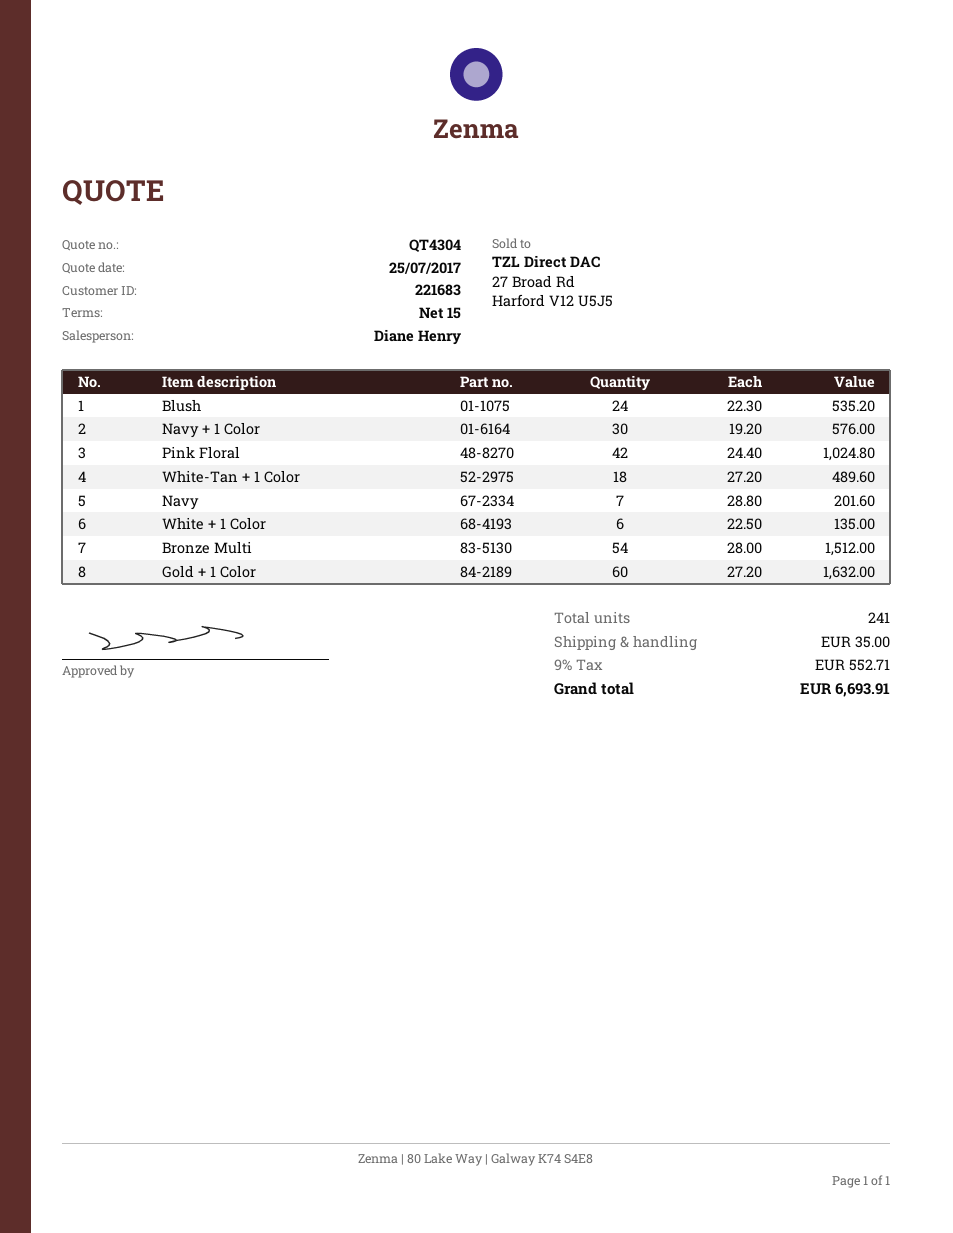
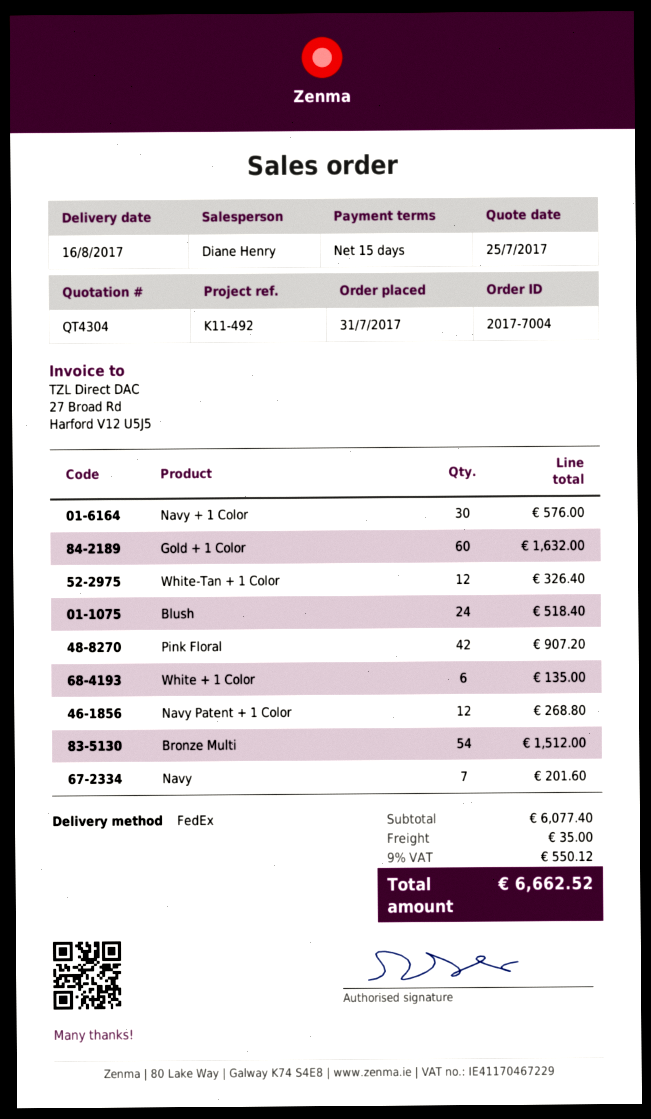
Blush: 24 for 535.20 -> 24 for 518.40
Pink Floral: 42 for 1024.80 -> 42 for 907.20
White-Tan + 1 Color: 18 for 489.60 -> 12 for 326.40
Navy Patent + 1 Color: none -> 12 for 268.80
tax: 9% = 552.71 -> 9% = 550.12
total: 6693.91 -> 6662.52

